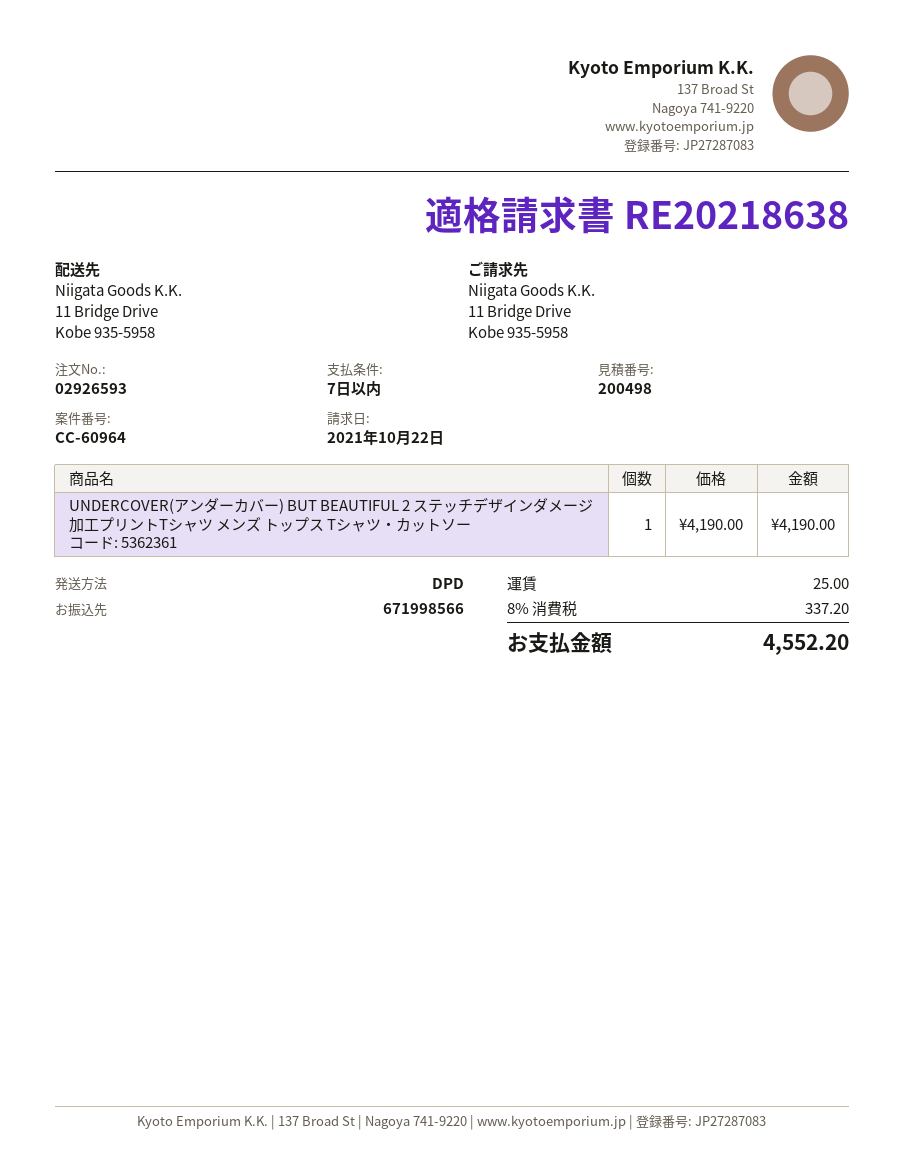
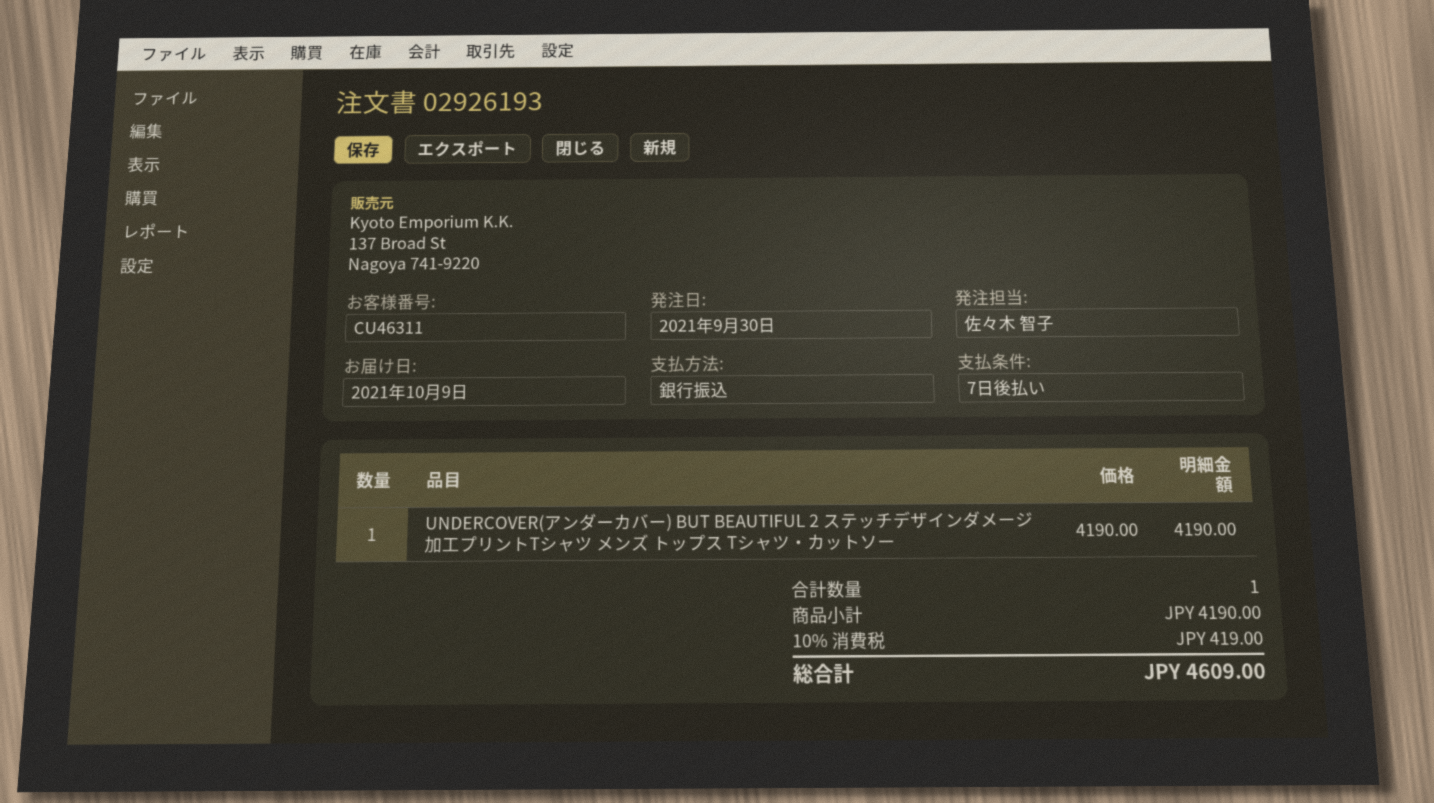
order number: 02926593 -> 02926193
shipping: 25.00 -> none
tax: 8% = 337.20 -> 10% = 419.00
total: 4552.20 -> 4609.00

